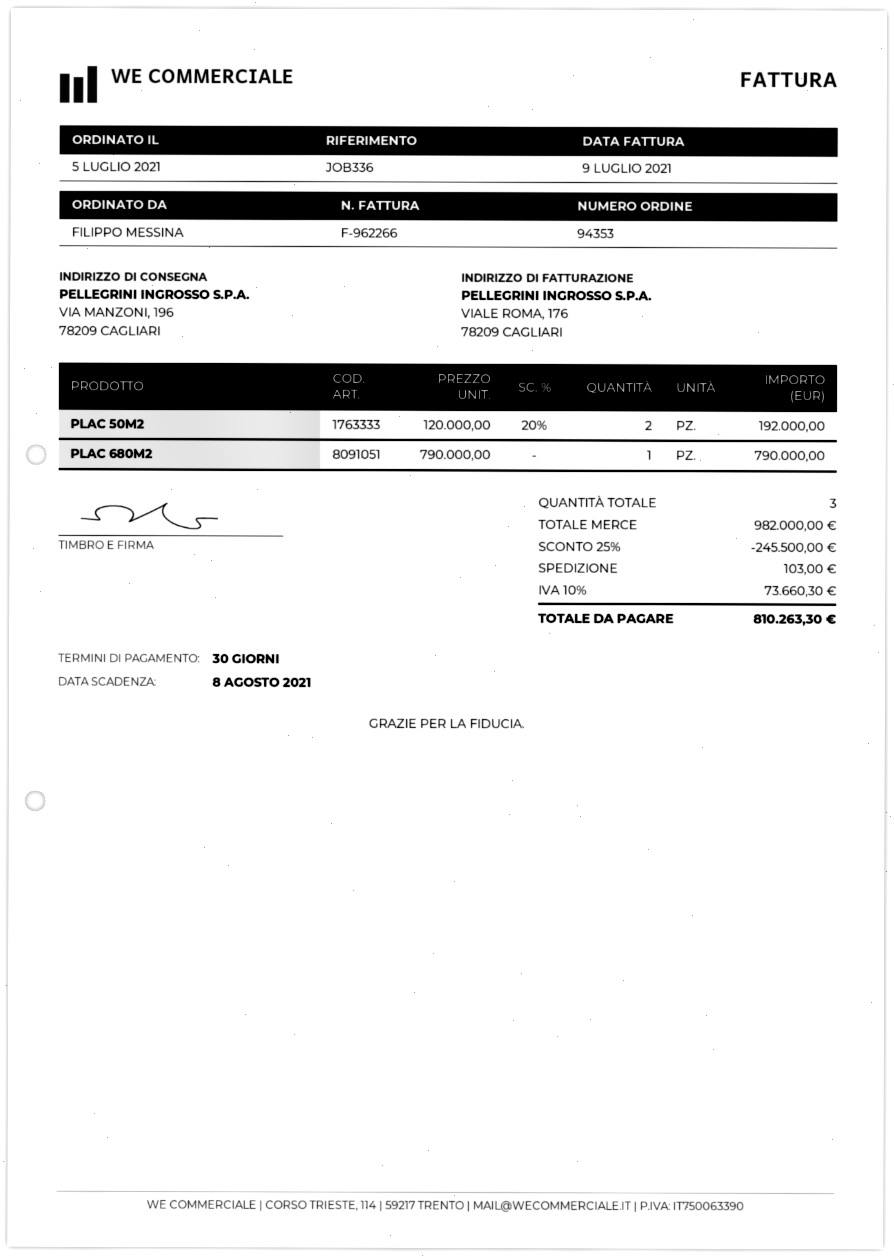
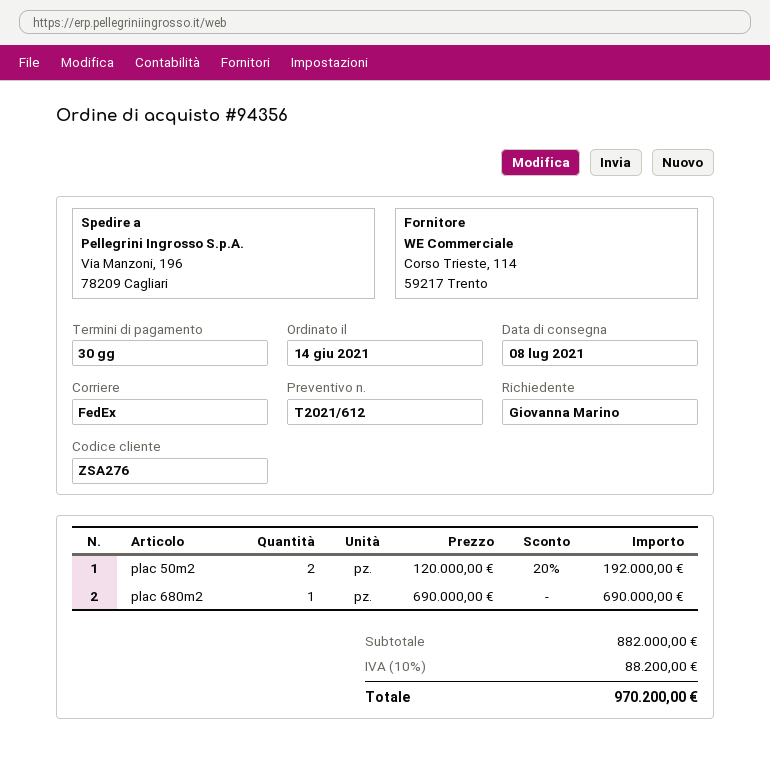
order number: 94353 -> 94356
order date: 2021-07-05 -> 2021-06-14
ordered by: FILIPPO MESSINA -> Giovanna Marino
PLAC 680M2: 1 x 790000.00 = 790000.00 -> 1 x 690000.00 = 690000.00
subtotal: 982000.00 -> 882000.00
discount: 25% = 245500.00 -> none
shipping: 103.00 -> none
tax: 10% = 73660.30 -> 10% = 88200.00
total: 810263.30 -> 970200.00

